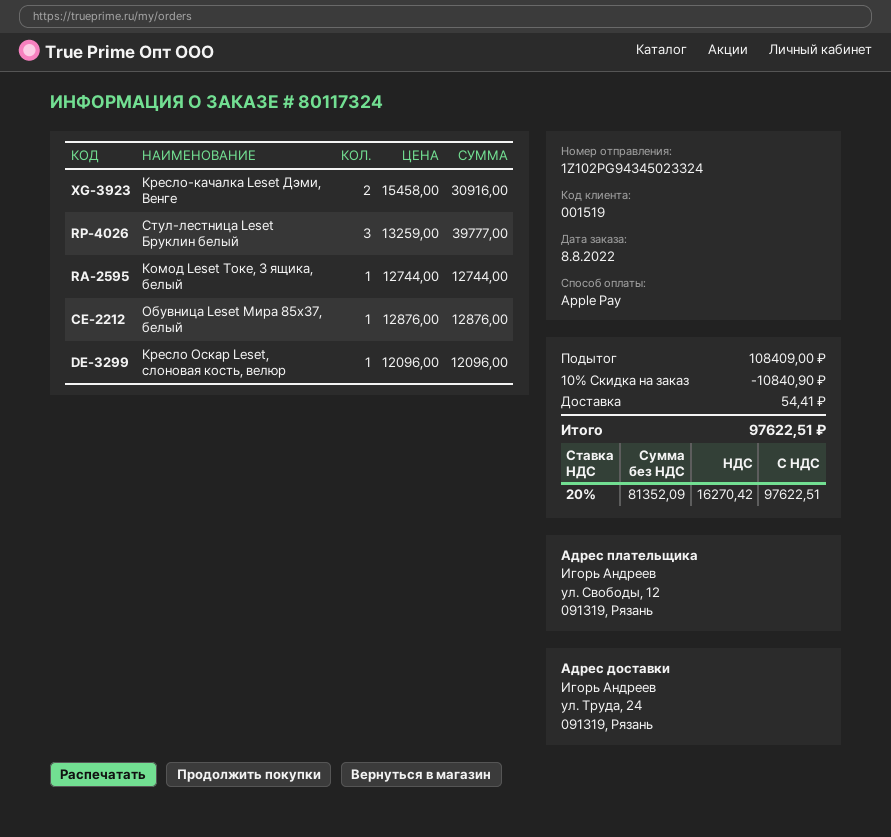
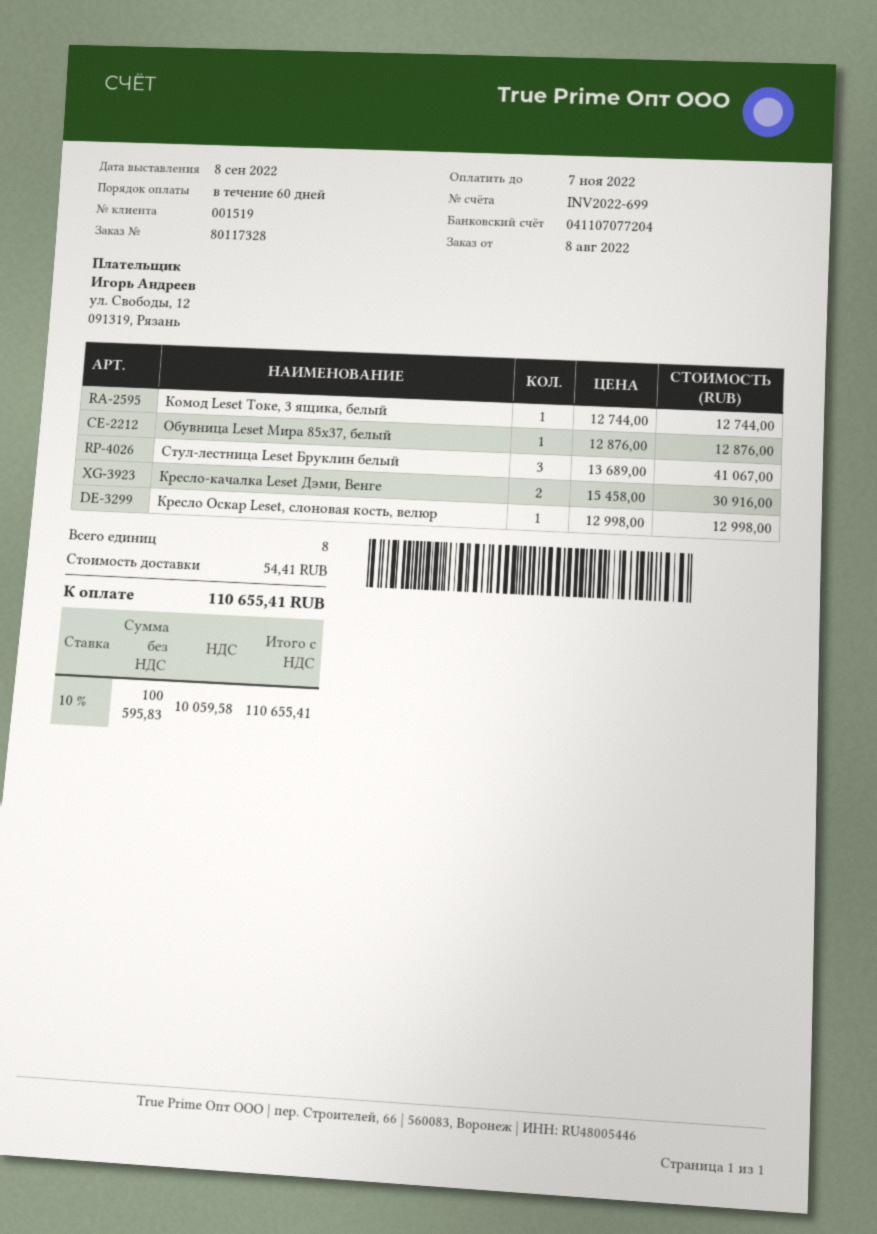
order number: 80117324 -> 80117328
Стул-лестница Leset Бруклин белый: 3 x 13259.00 = 39777.00 -> 3 x 13689.00 = 41067.00
Кресло Оскар Leset, слоновая кость, велюр: 1 x 12096.00 = 12096.00 -> 1 x 12998.00 = 12998.00
discount: 10% = 10840.90 -> none
net: 81352.09 -> 100595.83
tax: 20% = 16270.42 -> 10% = 10059.58
total: 97622.51 -> 110655.41

